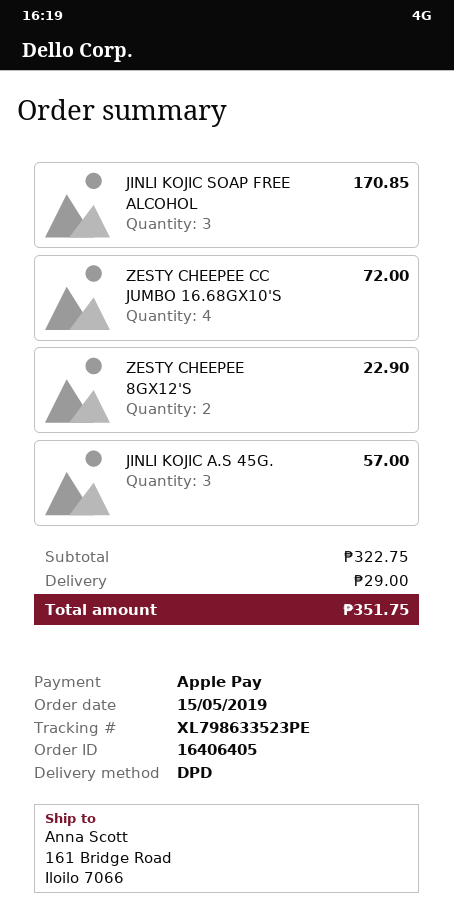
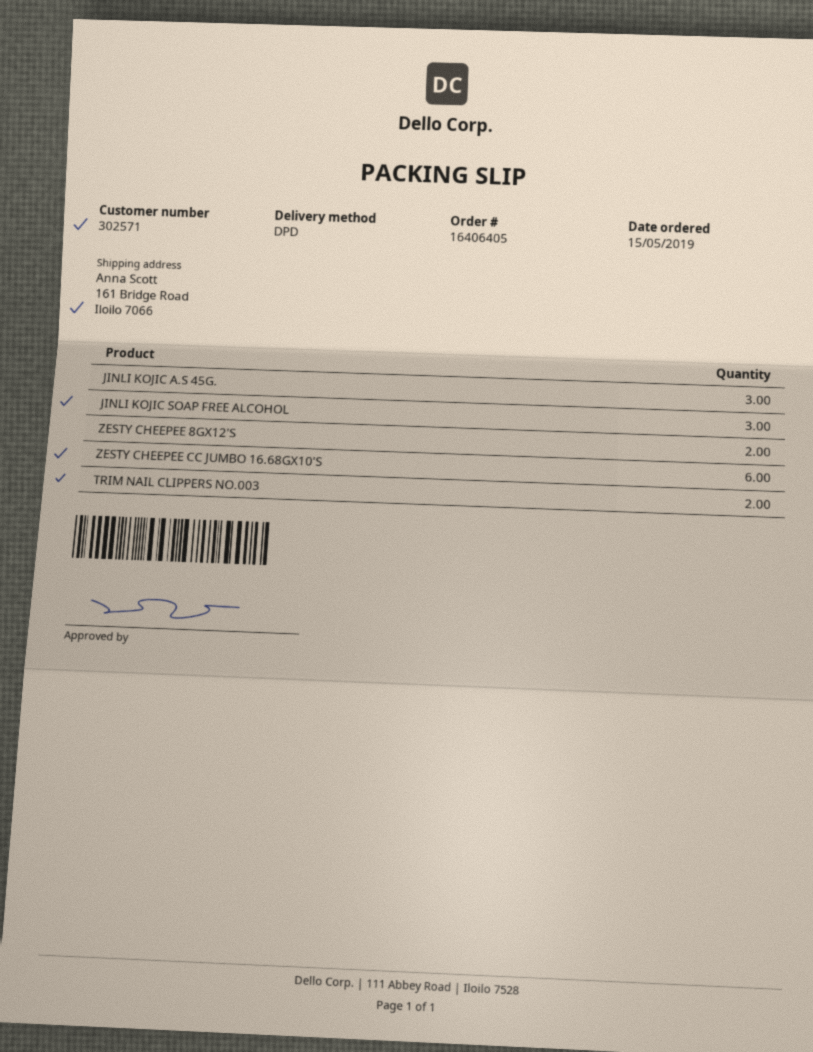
ZESTY CHEEPEE CC JUMBO 16.68GX10'S: 4 -> 6
TRIM NAIL CLIPPERS NO.003: none -> 2

